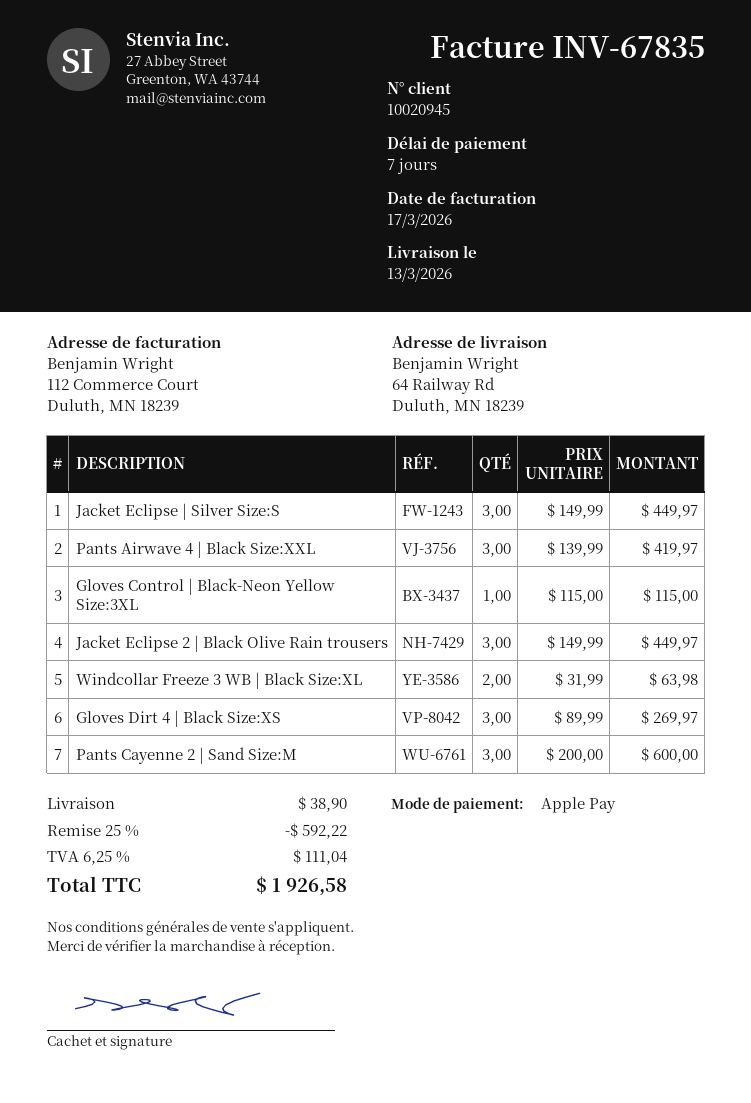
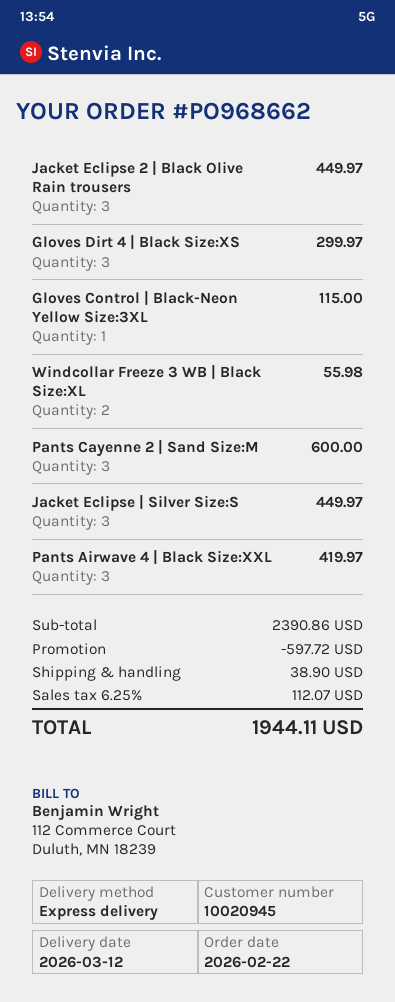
delivery date: 2026-03-13 -> 2026-03-12
Windcollar Freeze 3 WB | Black Size:XL: 2 for 63.98 -> 2 for 55.98
Gloves Dirt 4 | Black Size:XS: 3 for 269.97 -> 3 for 299.97
discount: 592.22 -> 597.72
tax: 6.25% = 111.04 -> 6.25% = 112.07
total: 1926.58 -> 1944.11

